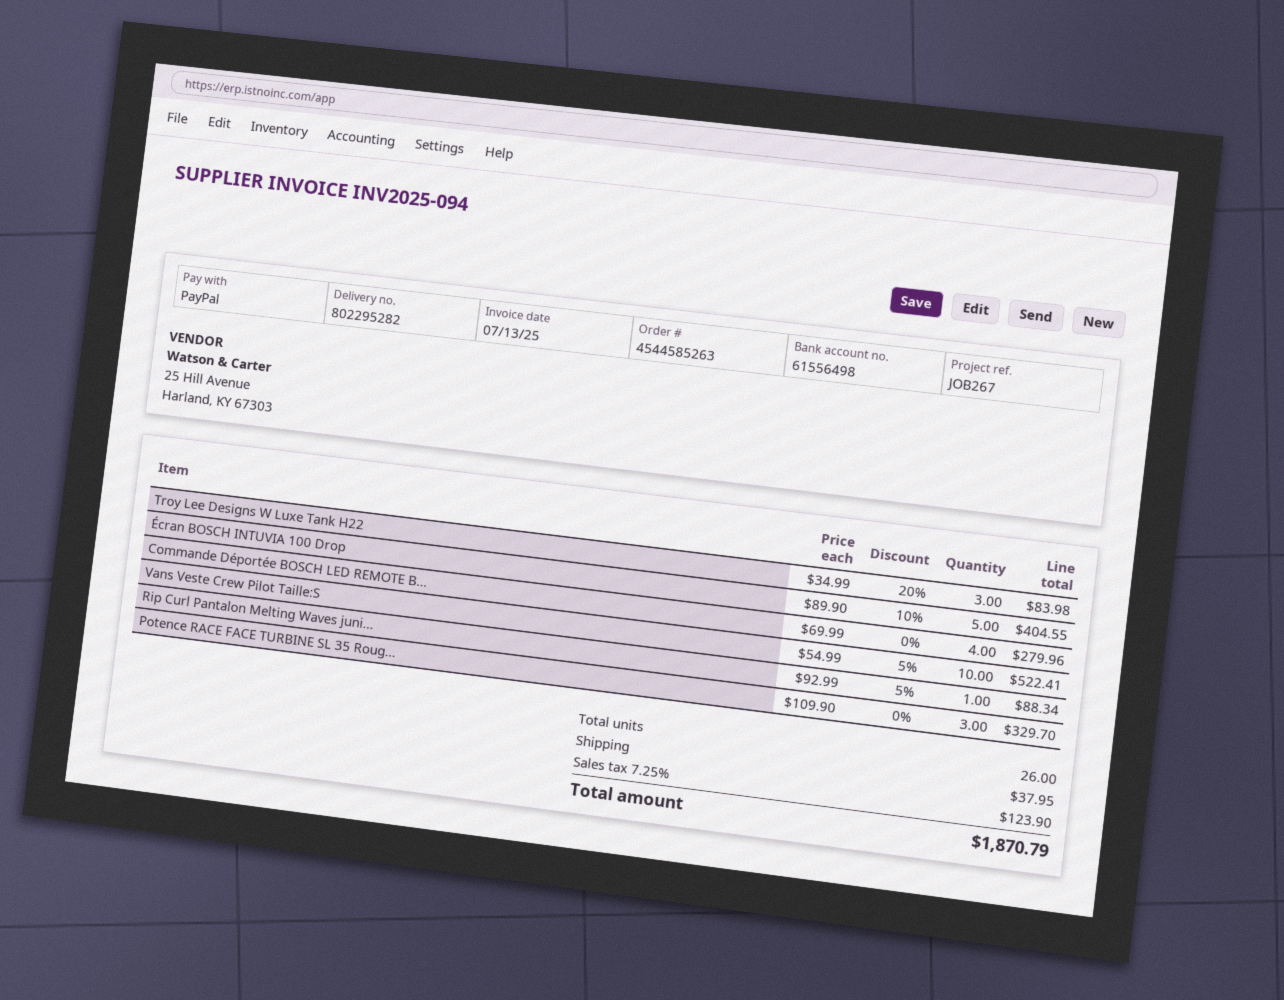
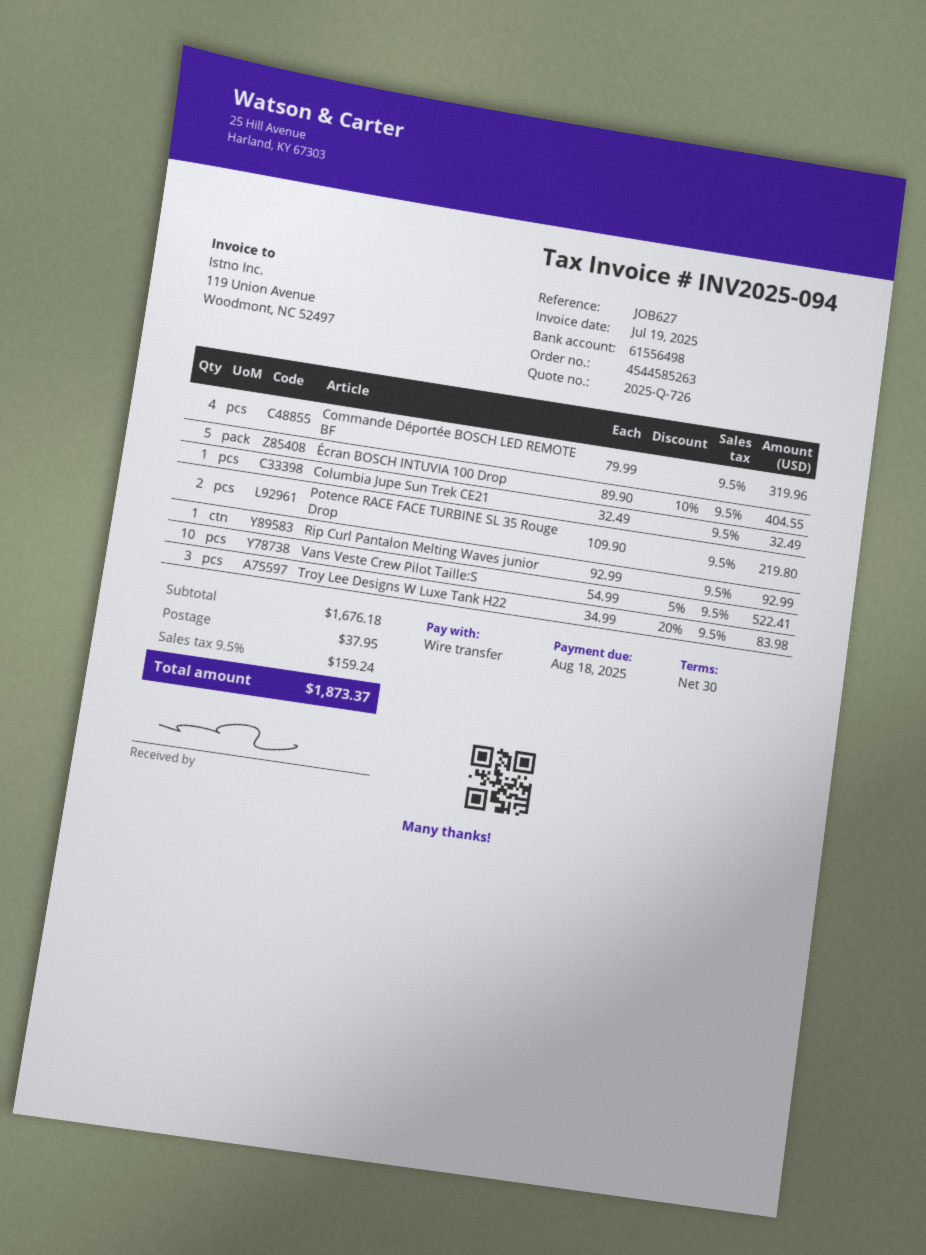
invoice date: 2025-07-13 -> 2025-07-19
reference: JOB267 -> JOB627
payment method: PayPal -> bank transfer
Commande Déportée BOSCH LED REMOTE B...: 4 x 69.99 = 279.96 -> 4 x 79.99 = 319.96
Rip Curl Pantalon Melting Waves juni...: 1 x 92.99 - 5% = 88.34 -> 1 x 92.99 = 92.99
Potence RACE FACE TURBINE SL 35 Roug...: 3 x 109.90 = 329.70 -> 2 x 109.90 = 219.80
Columbia Jupe Sun Trek CE21: none -> 1 x 32.49 = 32.49
tax: 7.25% = 123.90 -> 9.5% = 159.24
total: 1870.79 -> 1873.37

